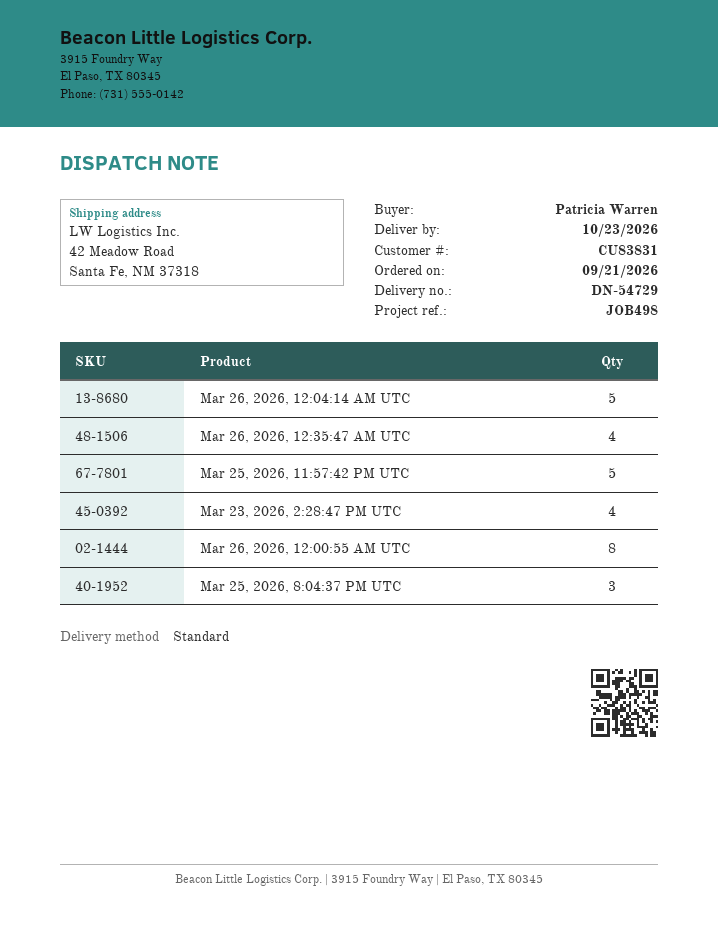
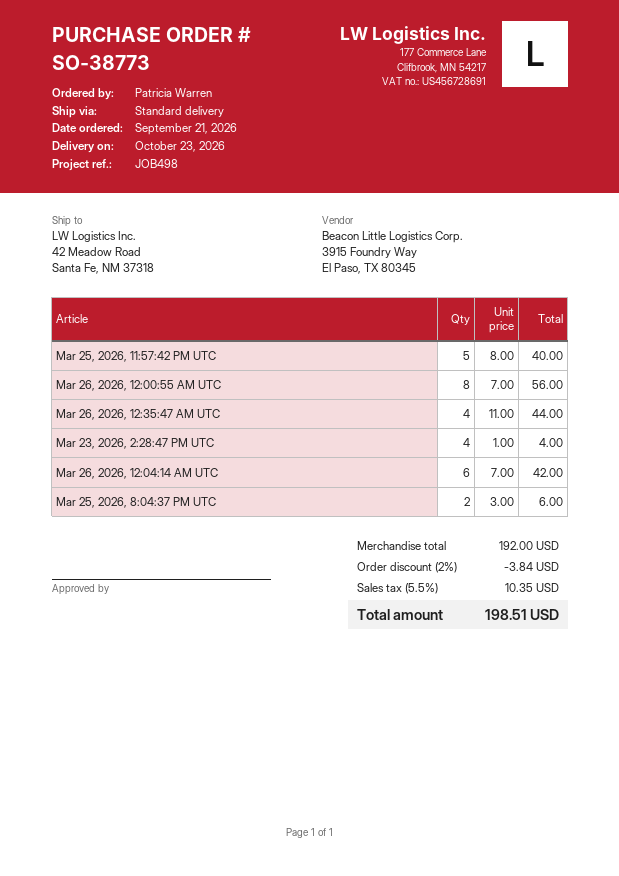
Mar 26, 2026, 12:04:14 AM UTC: 5 -> 6
Mar 25, 2026, 8:04:37 PM UTC: 3 -> 2

